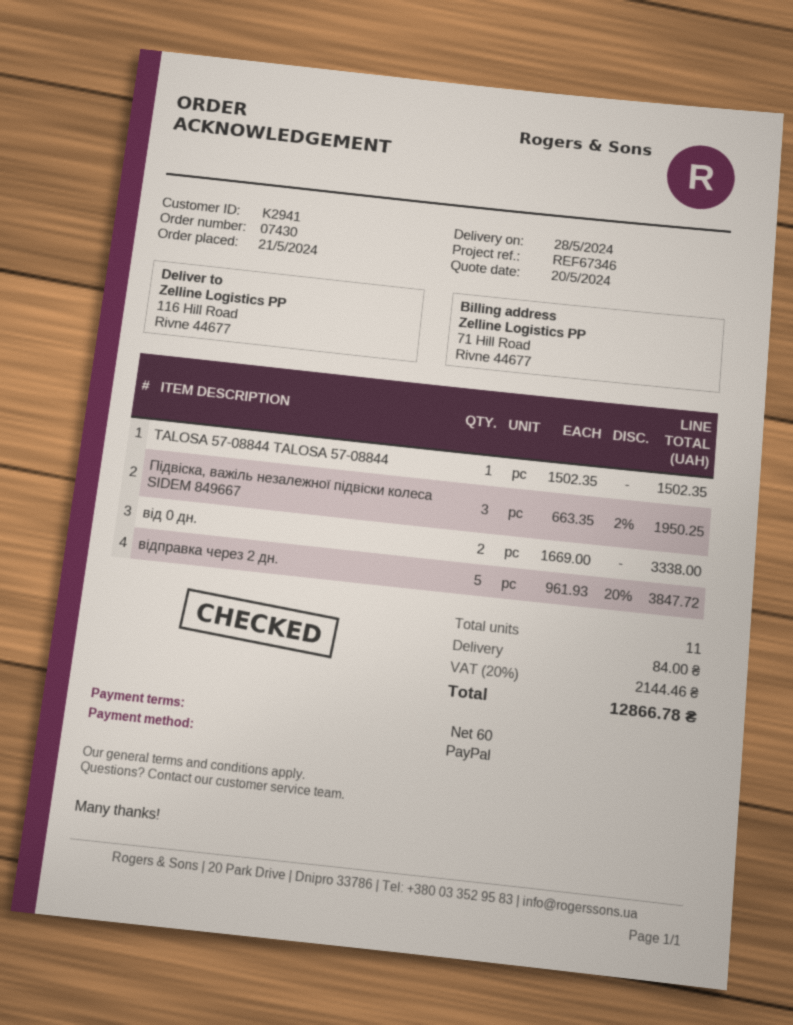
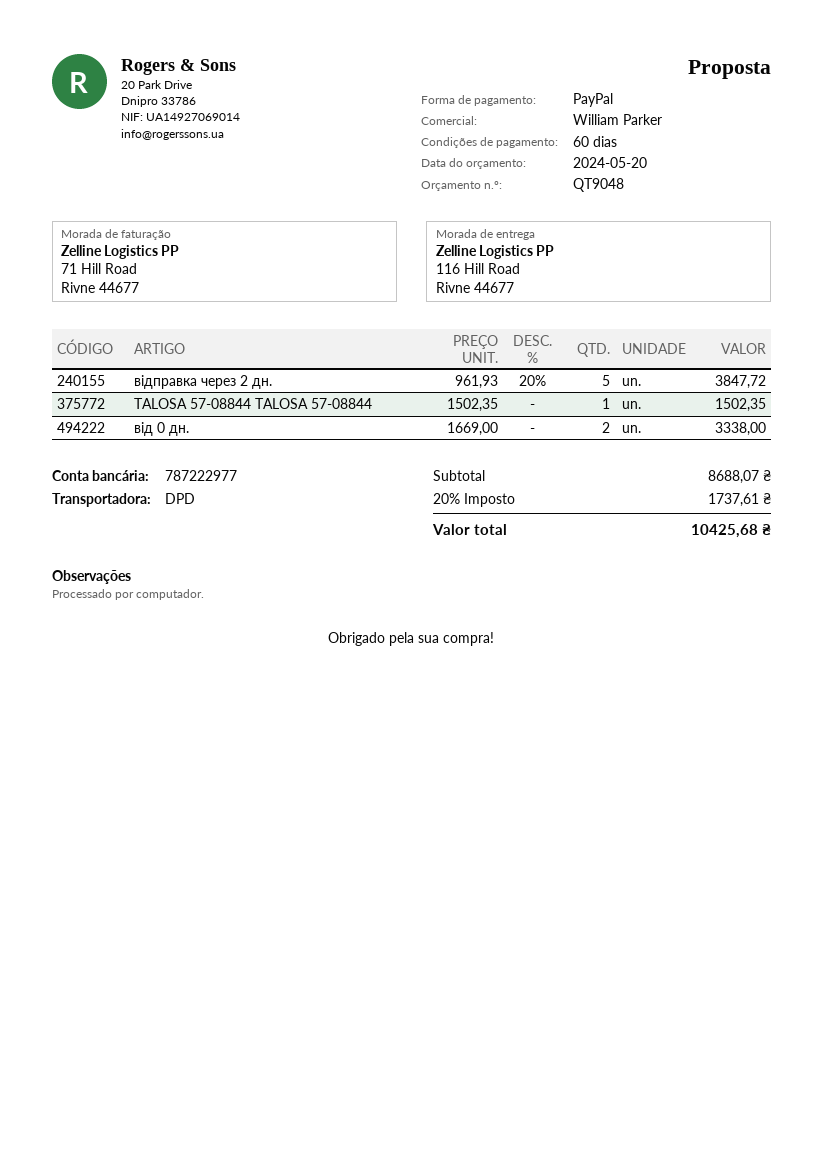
Підвіска, важіль незалежної підвіски колеса SIDEM 849667: 3 x 663.35 - 2% = 1950.25 -> none
shipping: 84.00 -> none
tax: 20% = 2144.46 -> 20% = 1737.61
total: 12866.78 -> 10425.68

